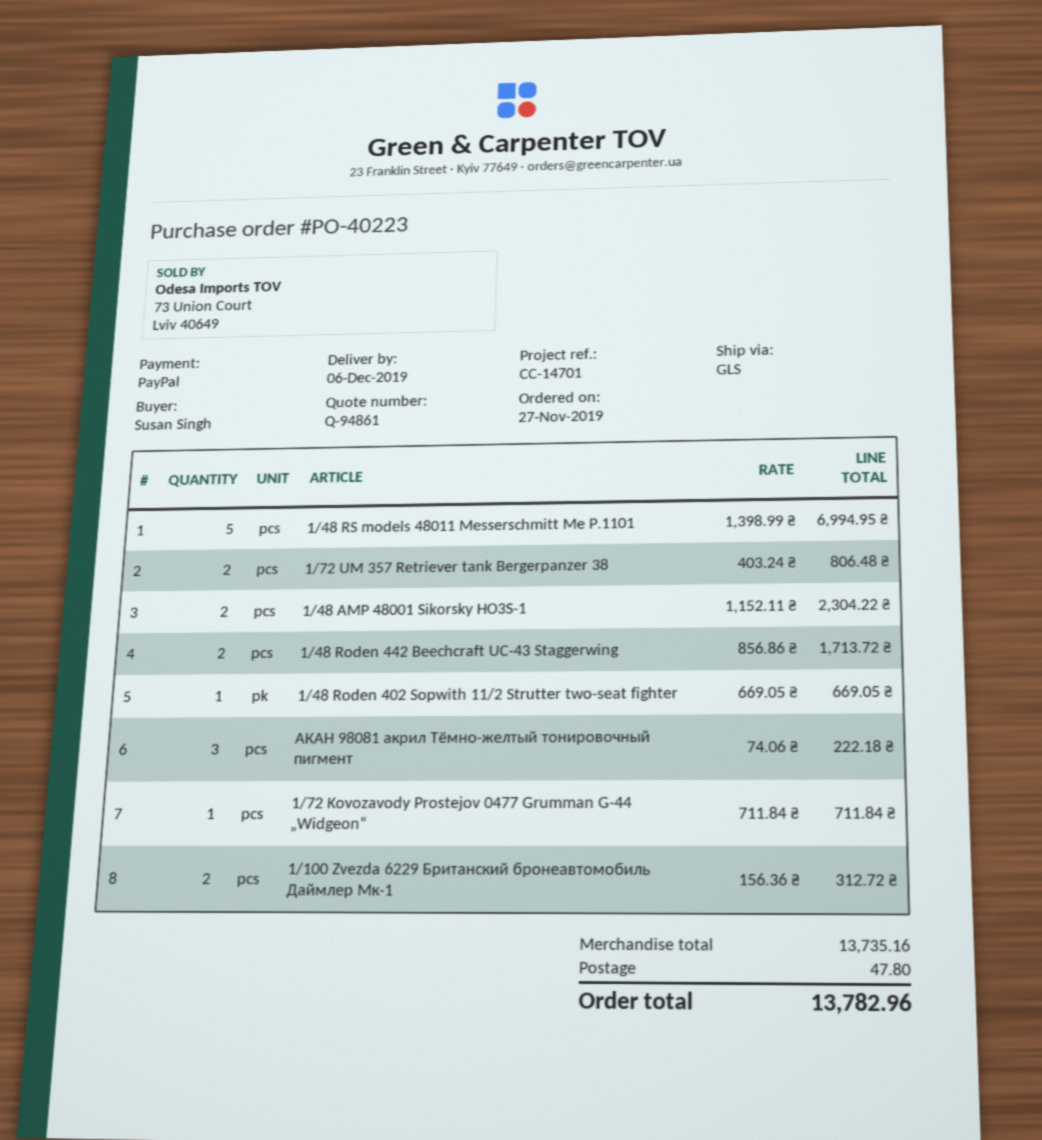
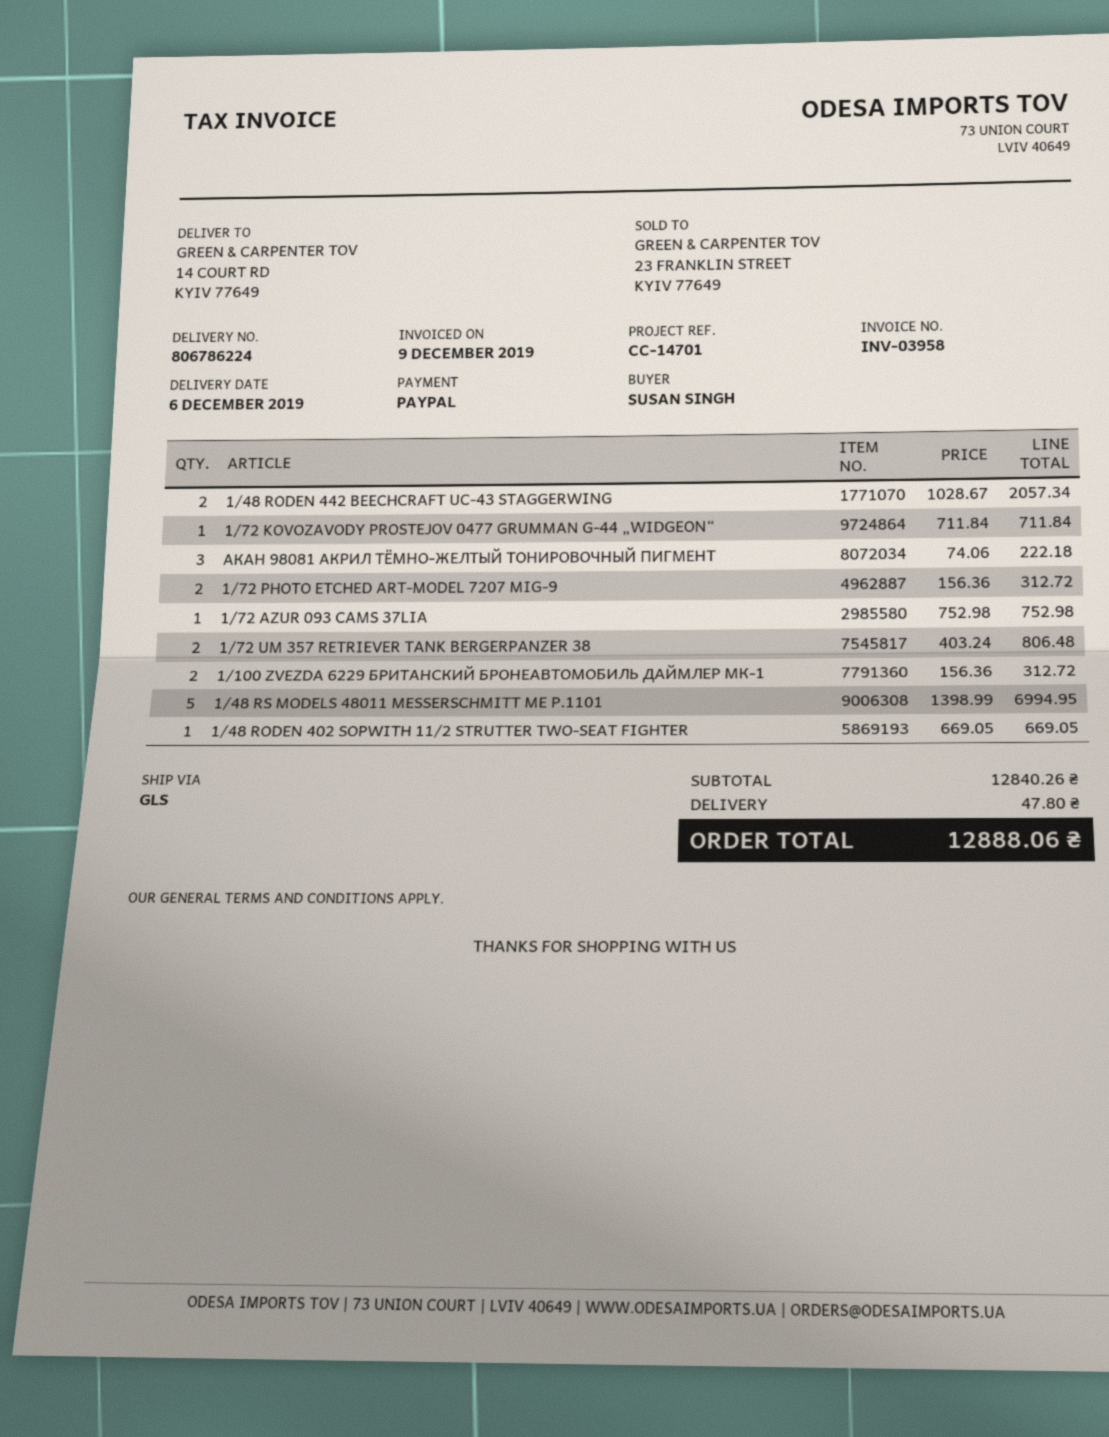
1/48 AMP 48001 Sikorsky HO3S-1: 2 x 1152.11 = 2304.22 -> none
1/48 Roden 442 Beechcraft UC-43 Staggerwing: 2 x 856.86 = 1713.72 -> 2 x 1028.67 = 2057.34
1/72 PHOTO ETCHED ART-MODEL 7207 MIG-9: none -> 2 x 156.36 = 312.72
1/72 AZUR 093 CAMS 37LIA: none -> 1 x 752.98 = 752.98
subtotal: 13735.16 -> 12840.26
total: 13782.96 -> 12888.06

